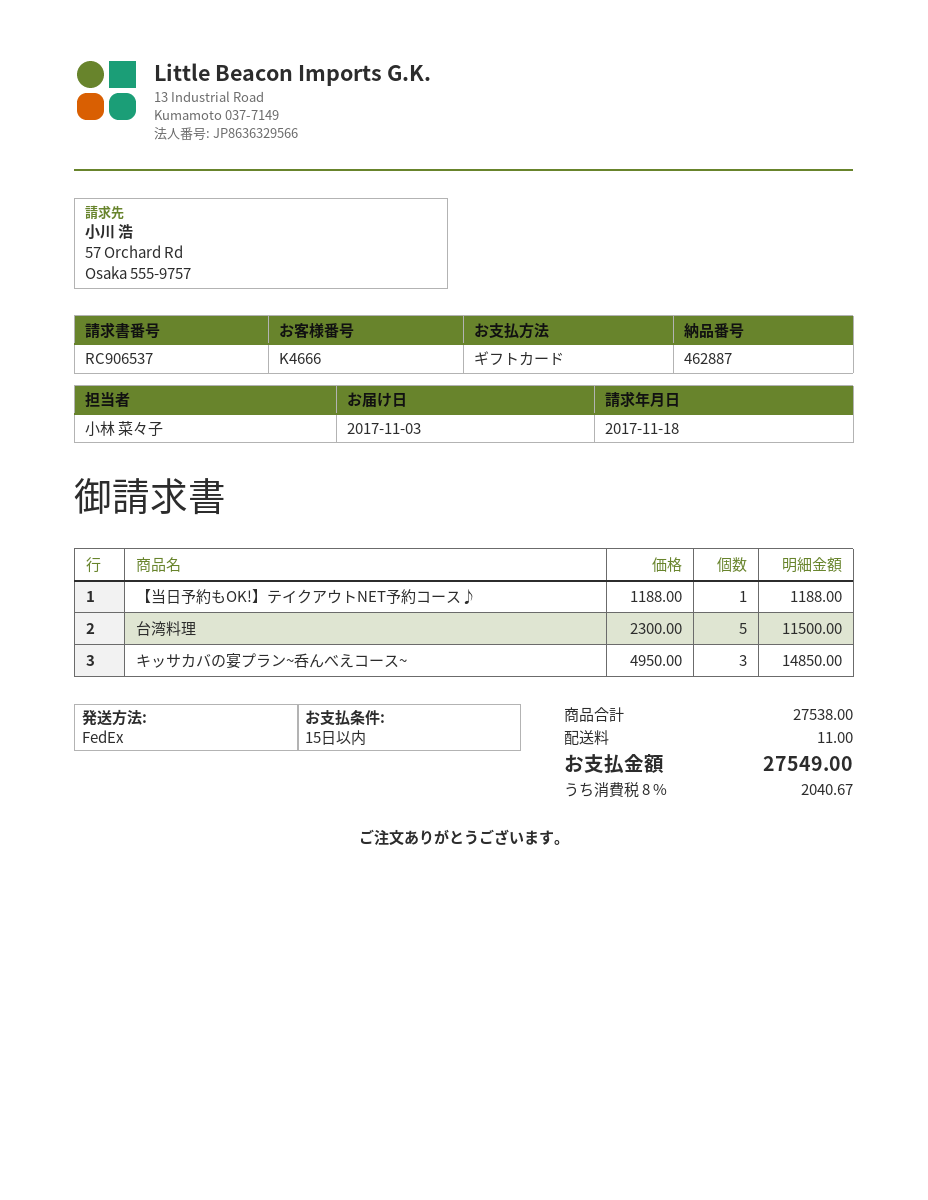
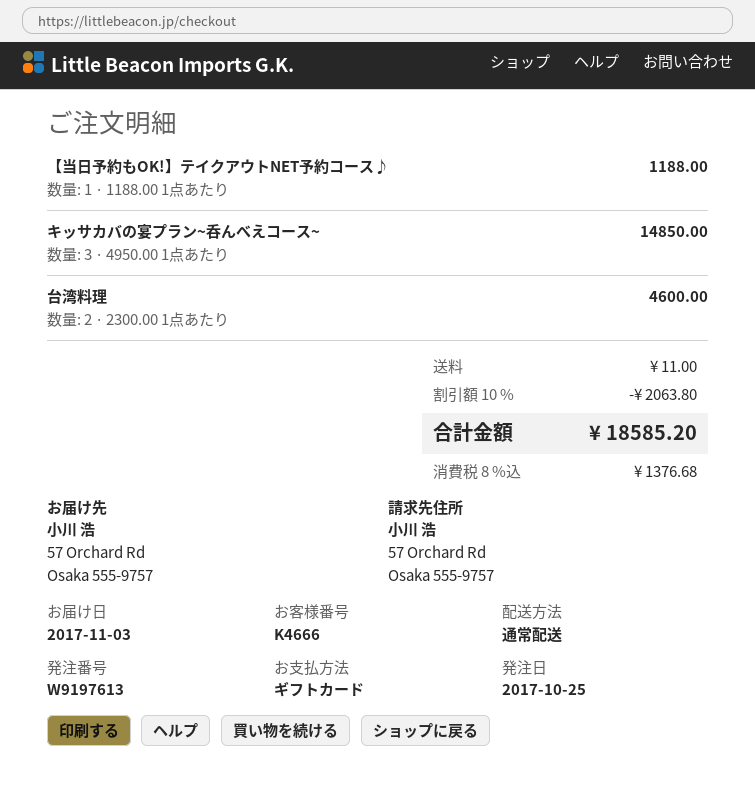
shipping method: FedEx -> standard
台湾料理: 5 x 2300.00 = 11500.00 -> 2 x 2300.00 = 4600.00
discount: none -> 10% = 2063.80
tax: 8% = 2040.67 -> 8% = 1376.68
total: 27549.00 -> 18585.20

